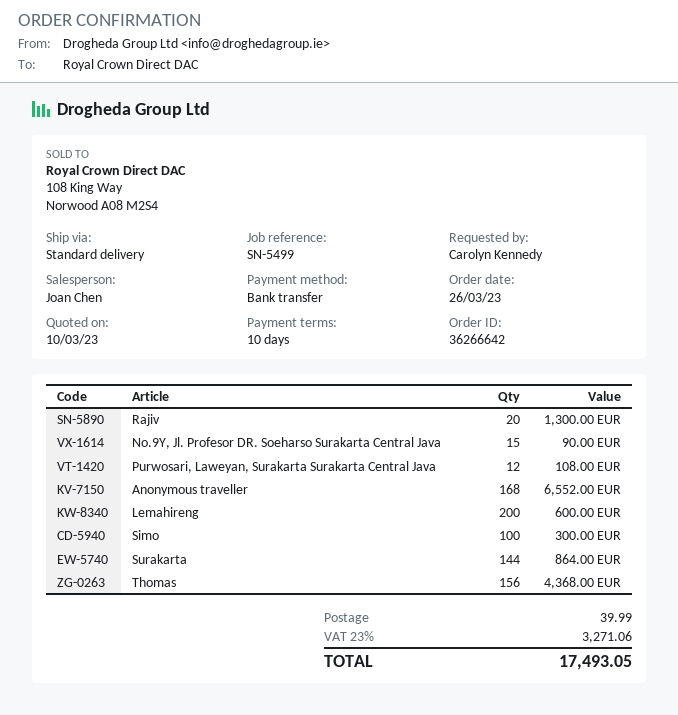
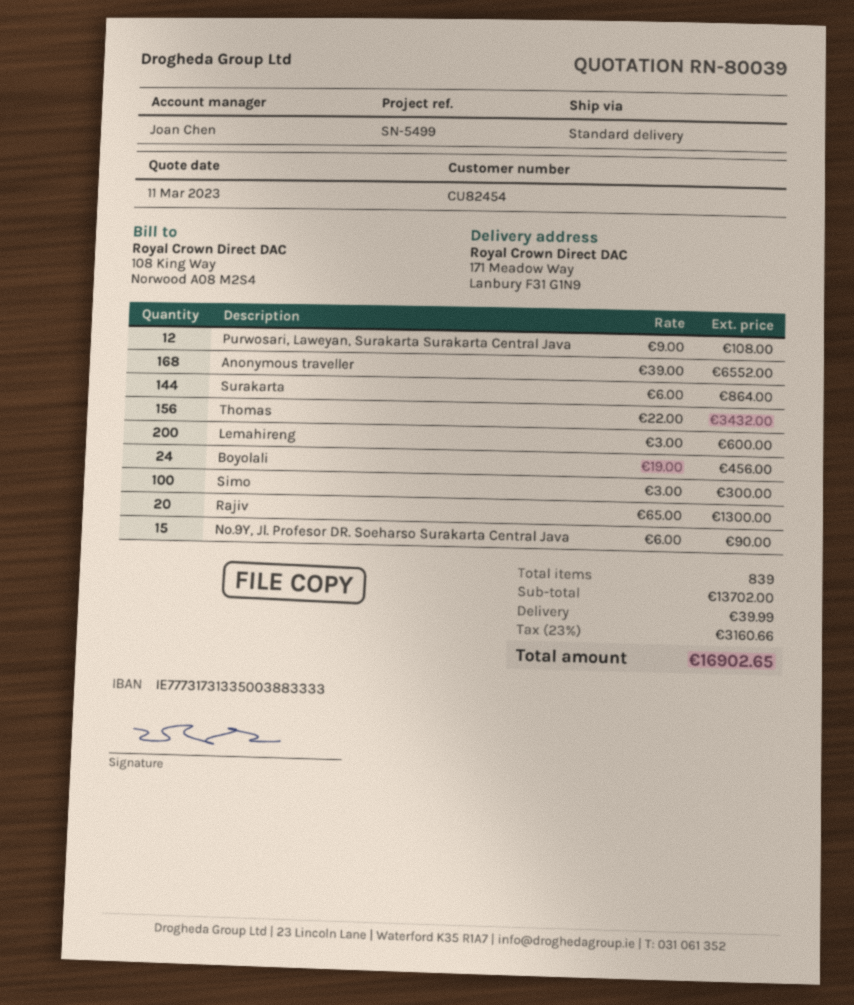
quote date: 2023-03-10 -> 2023-03-11
Thomas: 156 for 4368.00 -> 156 for 3432.00
Boyolali: none -> 24 for 456.00
tax: 23% = 3271.06 -> 23% = 3160.66
total: 17493.05 -> 16902.65

